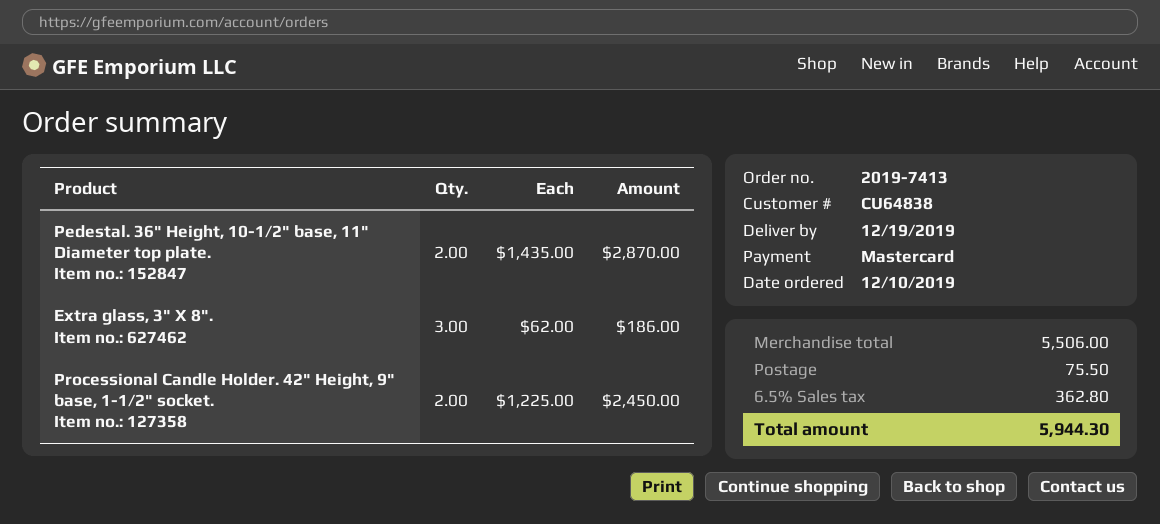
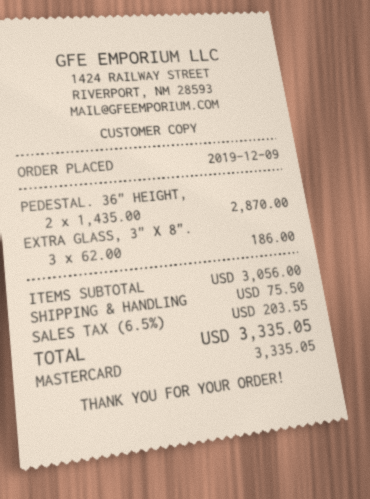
order date: 2019-12-10 -> 2019-12-09
Processional Candle Holder. 42" Height, 9" base, 1-1/2" socket.: 2 x 1225.00 = 2450.00 -> none
subtotal: 5506.00 -> 3056.00
tax: 6.5% = 362.80 -> 6.5% = 203.55
total: 5944.30 -> 3335.05

